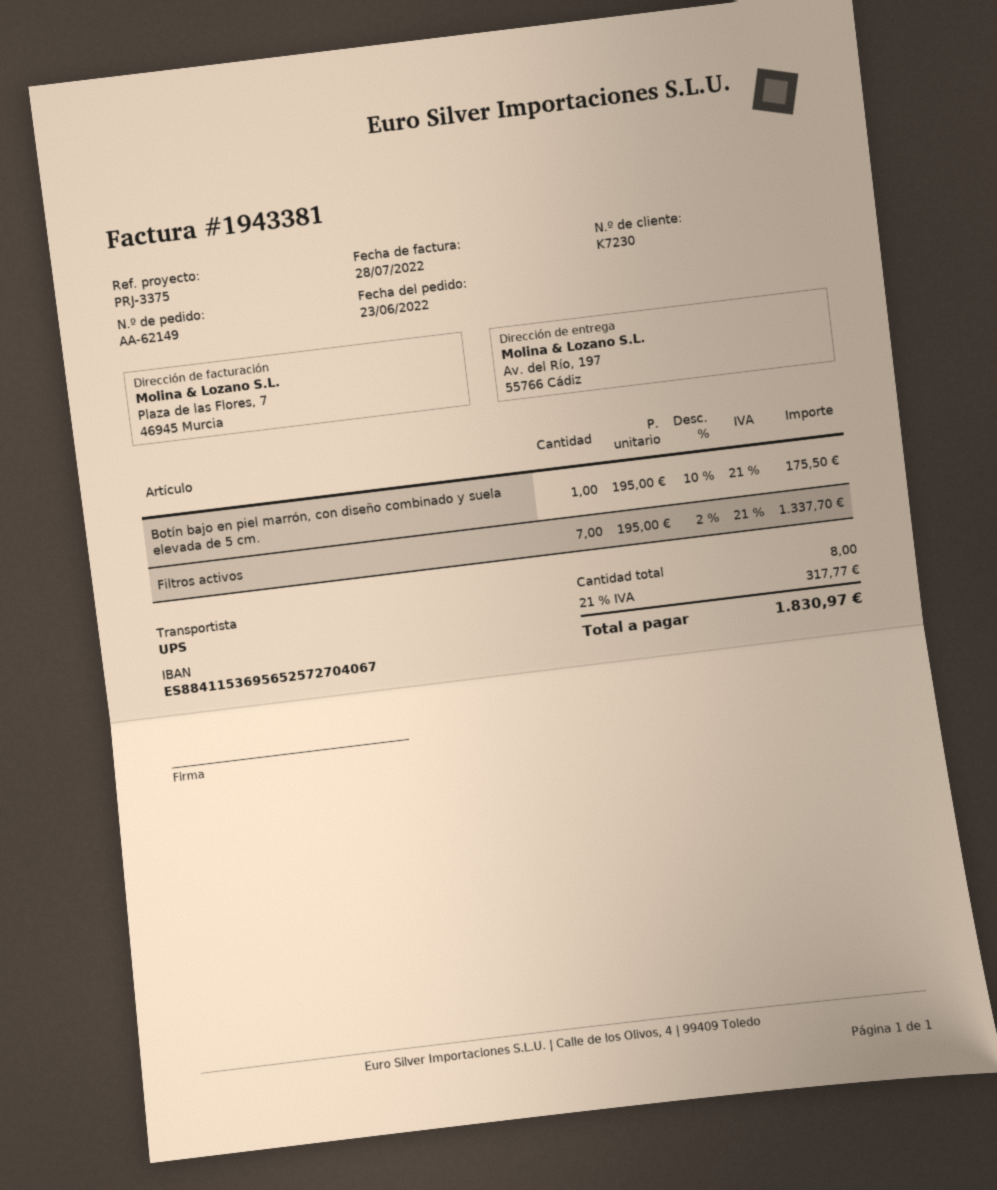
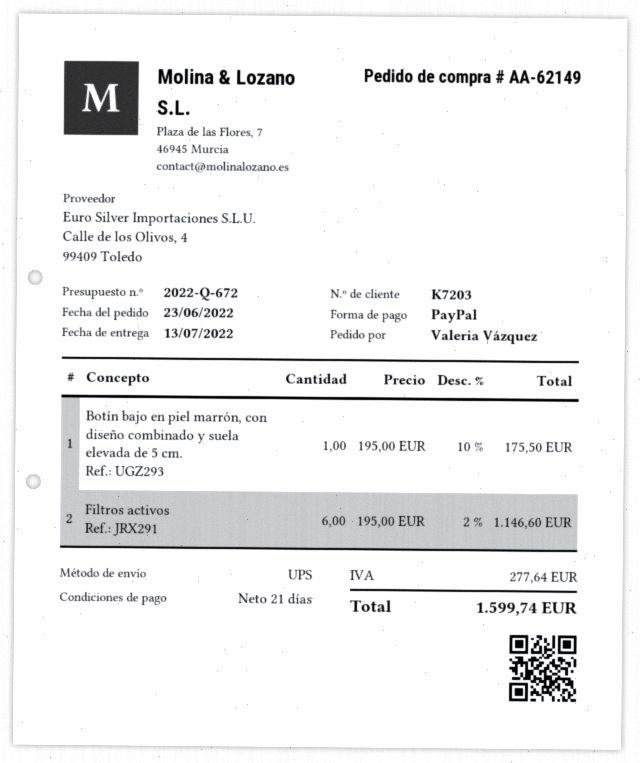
customer number: K7230 -> K7203
Filtros activos: 7 x 195.00 - 2% = 1337.70 -> 6 x 195.00 - 2% = 1146.60
tax: 317.77 -> 277.64
total: 1830.97 -> 1599.74

